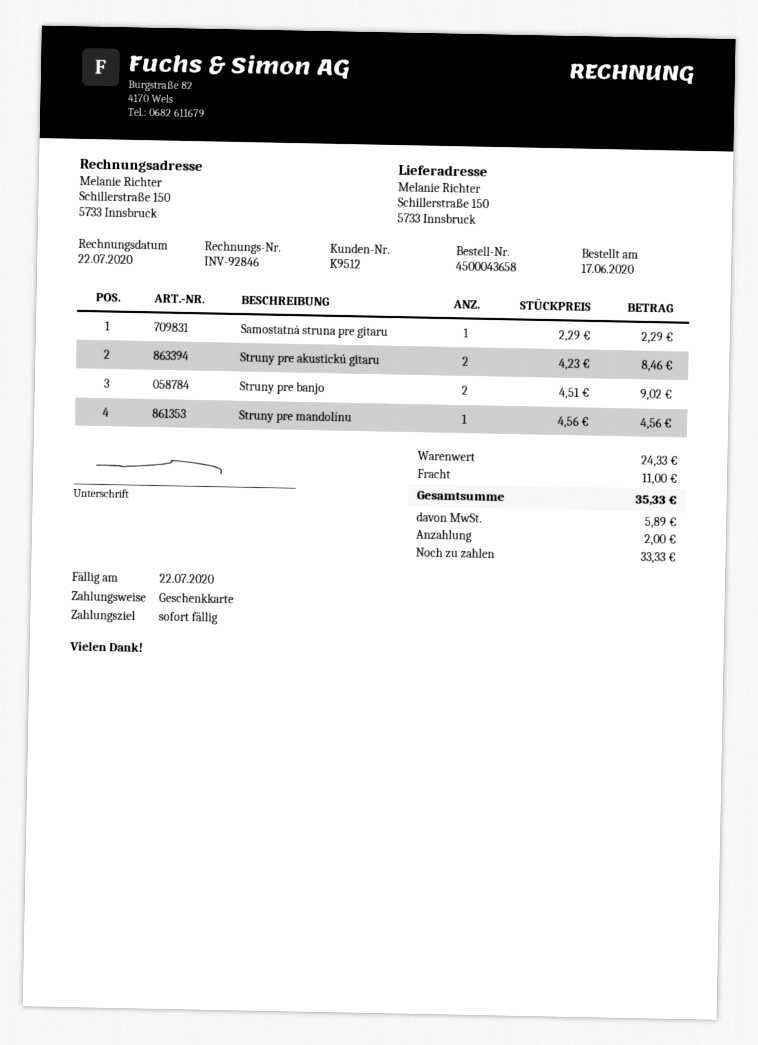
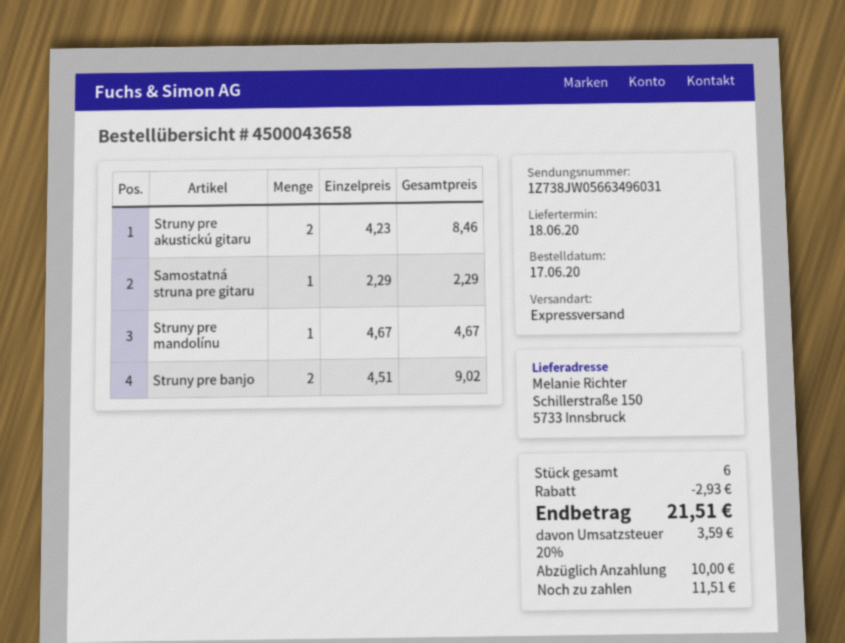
Struny pre mandolínu: 1 x 4.56 = 4.56 -> 1 x 4.67 = 4.67
discount: none -> 2.93
shipping: 11.00 -> none
tax: 5.89 -> 3.59
total: 35.33 -> 21.51
deposit: 2.00 -> 10.00
balance: 33.33 -> 11.51

